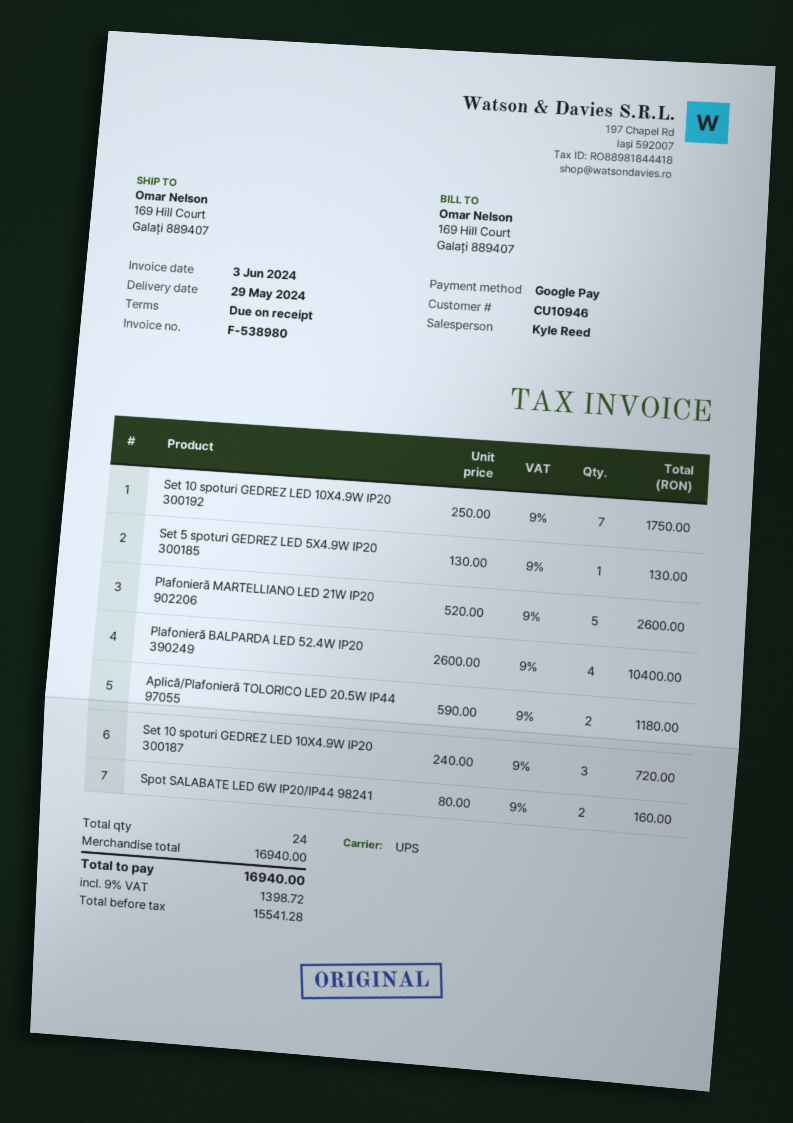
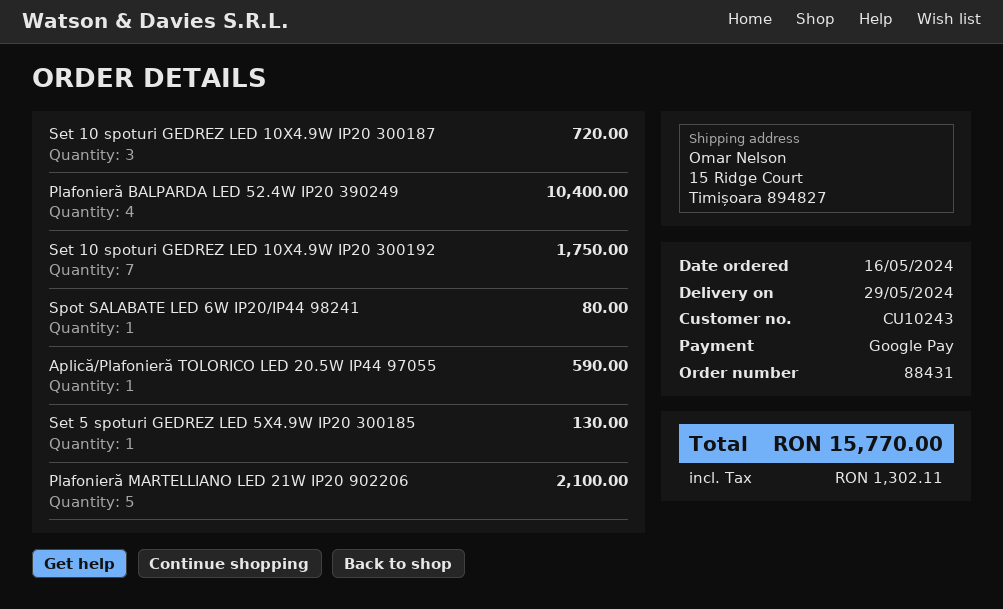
customer number: CU10946 -> CU10243
ship to: 169 Hill Court, Galați 889407 -> 15 Ridge Court, Timișoara 894827
Plafonieră MARTELLIANO LED 21W IP20 902206: 5 for 2600.00 -> 5 for 2100.00
Aplică/Plafonieră TOLORICO LED 20.5W IP44 97055: 2 for 1180.00 -> 1 for 590.00
Spot SALABATE LED 6W IP20/IP44 98241: 2 for 160.00 -> 1 for 80.00
tax: 1398.72 -> 1302.11
total: 16940.00 -> 15770.00

